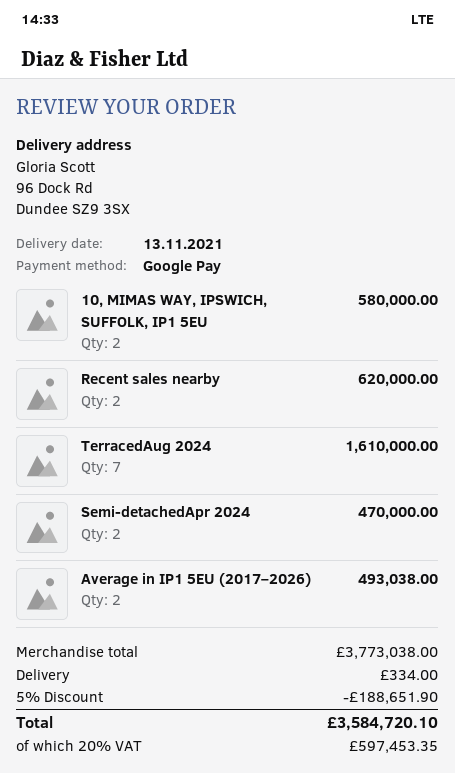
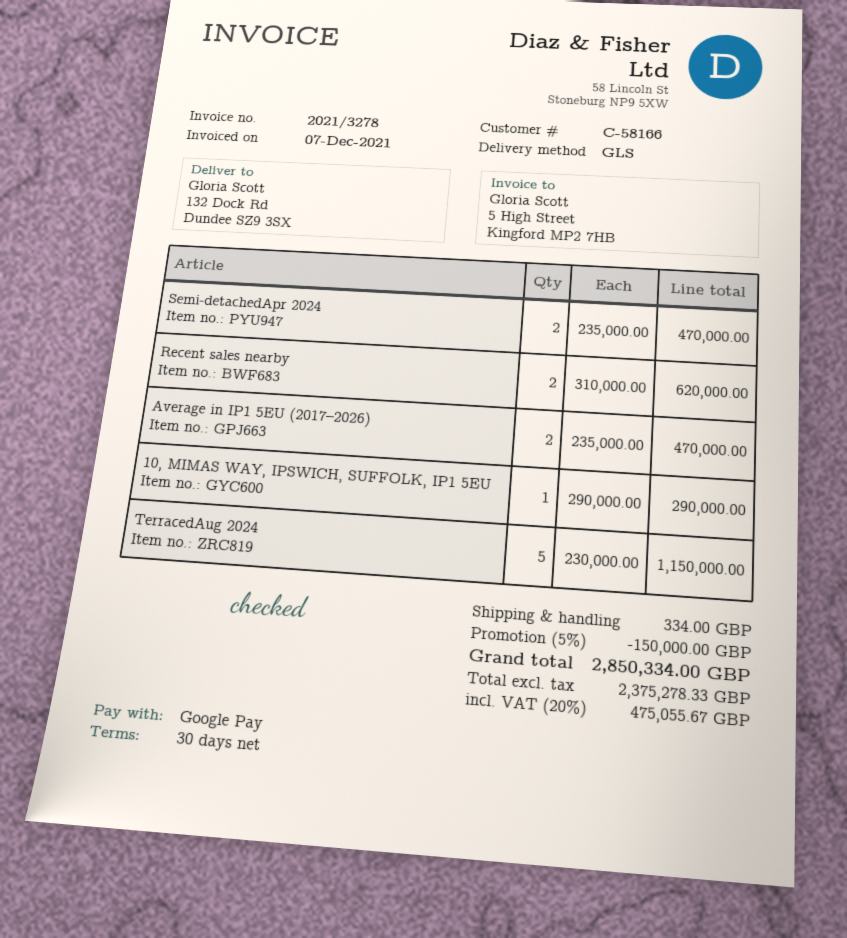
ship to: 96 Dock Rd, Dundee SZ9 3SX -> 132 Dock Rd, Dundee SZ9 3SX
10, MIMAS WAY, IPSWICH, SUFFOLK, IP1 5EU: 2 for 580000.00 -> 1 for 290000.00
TerracedAug 2024: 7 for 1610000.00 -> 5 for 1150000.00
Average in IP1 5EU (2017–2026): 2 for 493038.00 -> 2 for 470000.00
discount: 5% = 188651.90 -> 5% = 150000.00
tax: 20% = 597453.35 -> 20% = 475055.67
total: 3584720.10 -> 2850334.00

